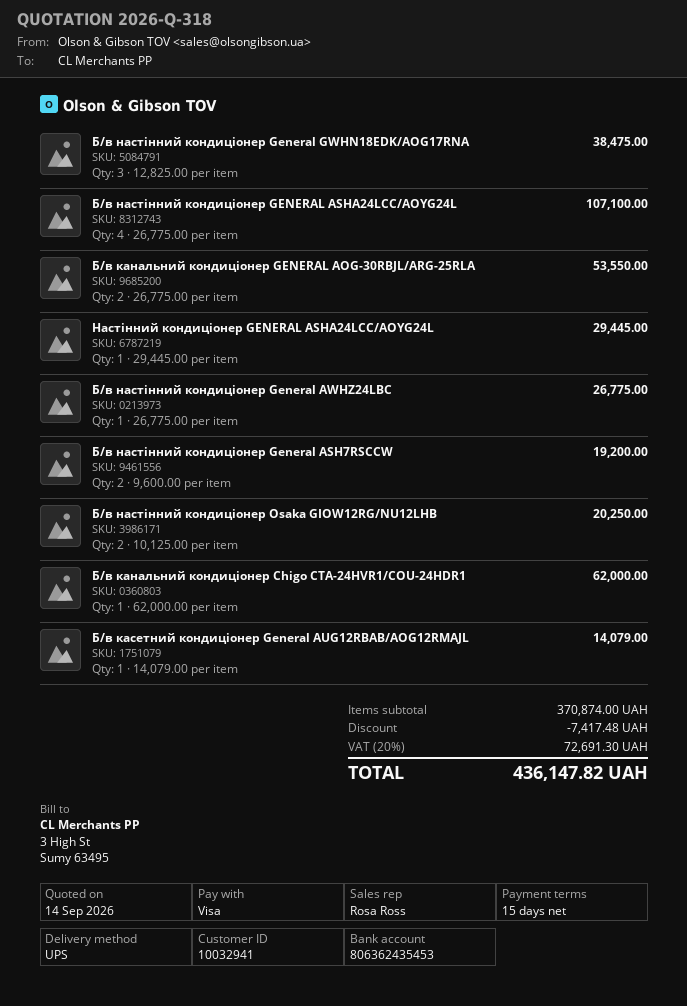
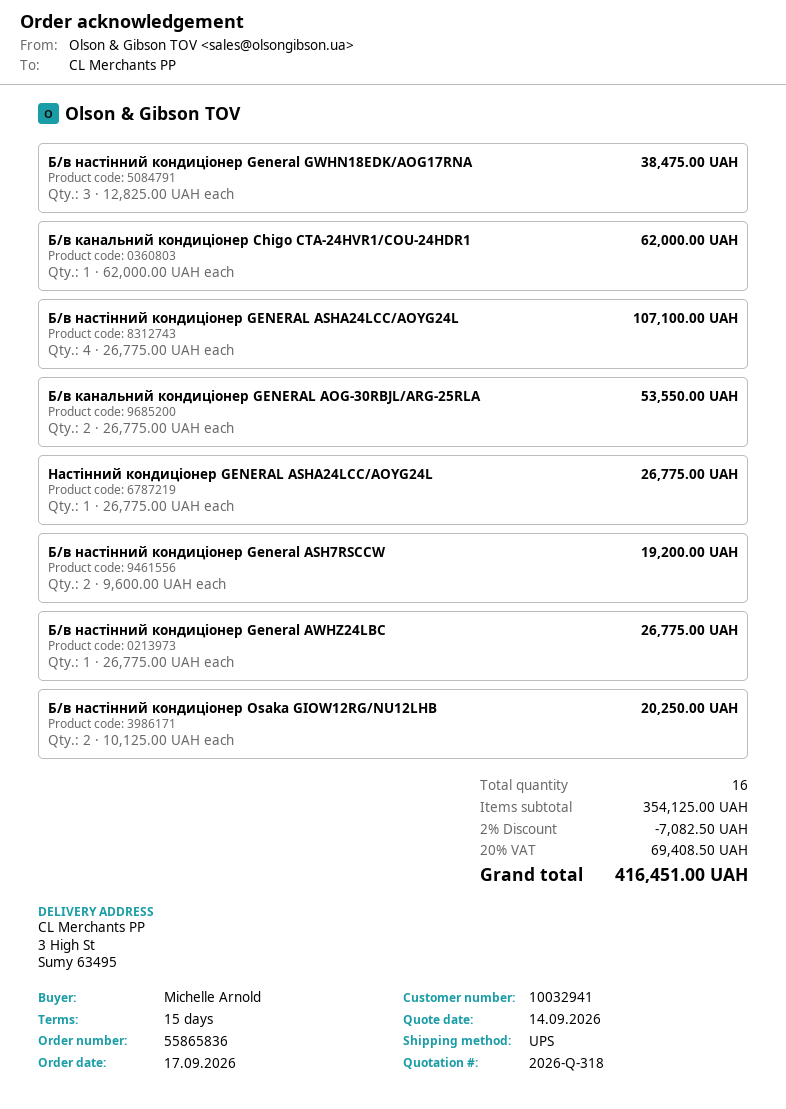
Настінний кондиціонер GENERAL ASHA24LCC/AOYG24L: 1 x 29445.00 = 29445.00 -> 1 x 26775.00 = 26775.00
Б/в касетний кондиціонер General AUG12RBAB/AOG12RMAJL: 1 x 14079.00 = 14079.00 -> none
subtotal: 370874.00 -> 354125.00
discount: 7417.48 -> 7082.50
tax: 20% = 72691.30 -> 20% = 69408.50
total: 436147.82 -> 416451.00

